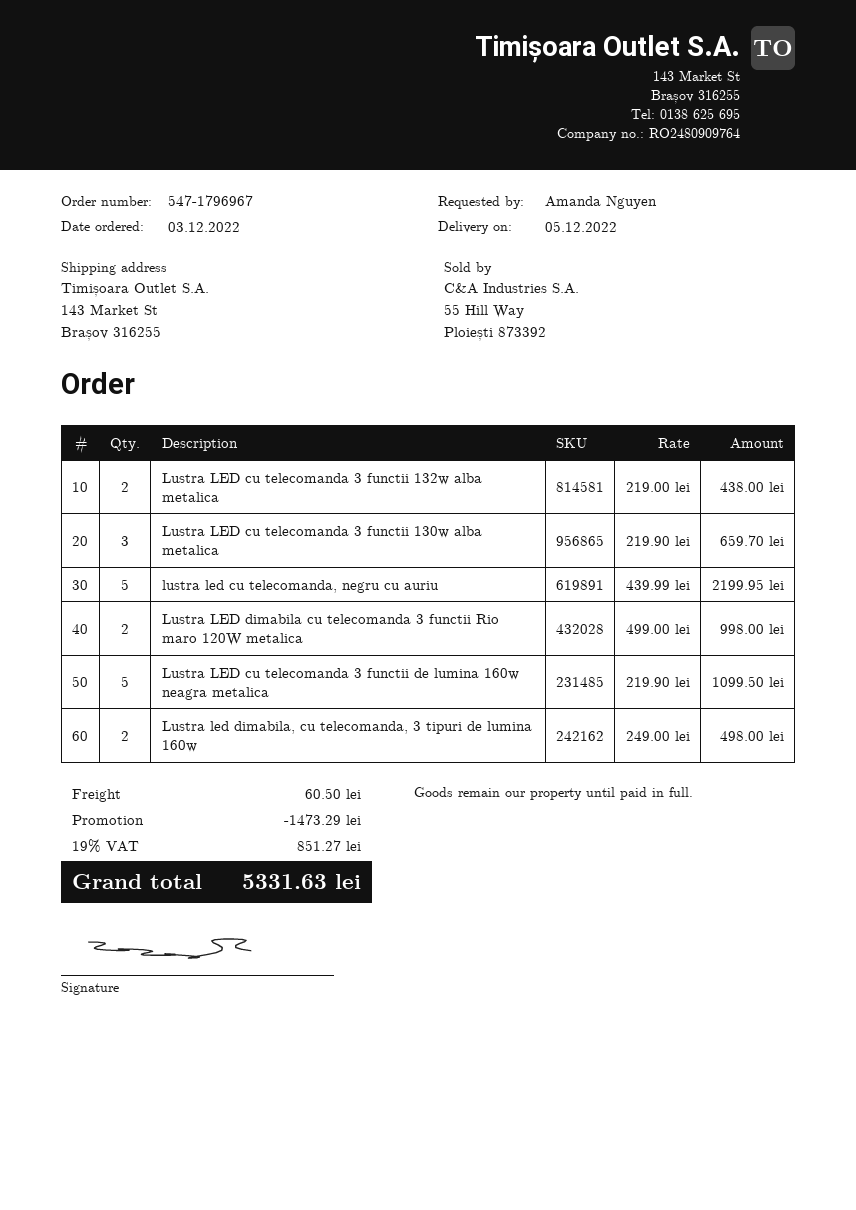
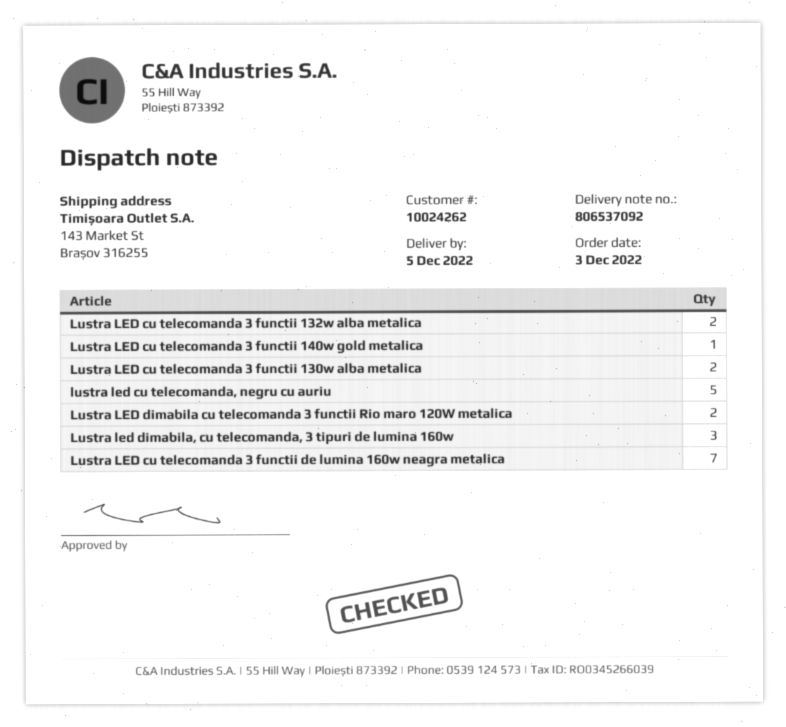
Lustra LED cu telecomanda 3 functii 130w alba metalica: 3 -> 2
Lustra LED cu telecomanda 3 functii de lumina 160w neagra metalica: 5 -> 7
Lustra led dimabila, cu telecomanda, 3 tipuri de lumina 160w: 2 -> 3
Lustra LED cu telecomanda 3 functii 140w gold metalica: none -> 1

